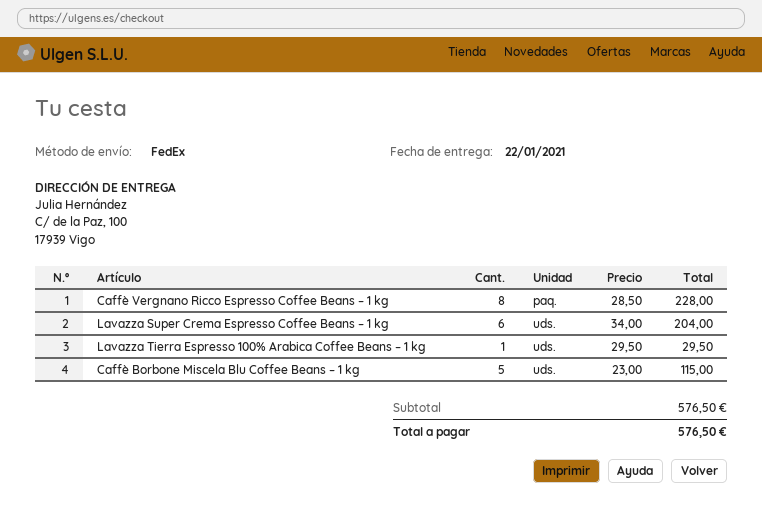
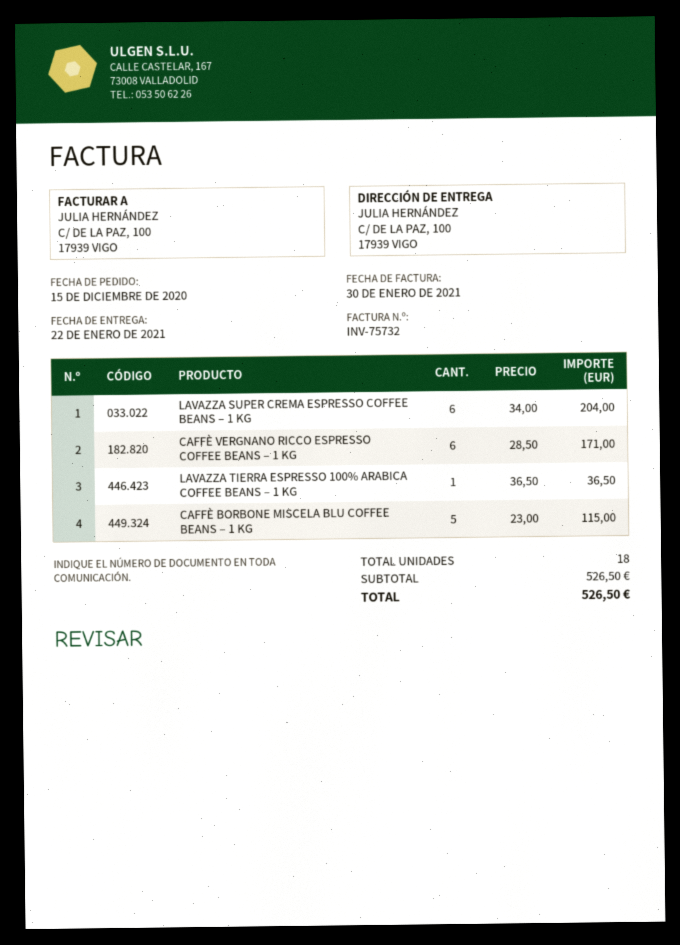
Caffè Vergnano Ricco Espresso Coffee Beans – 1 kg: 8 x 28.50 = 228.00 -> 6 x 28.50 = 171.00
Lavazza Tierra Espresso 100% Arabica Coffee Beans – 1 kg: 1 x 29.50 = 29.50 -> 1 x 36.50 = 36.50
subtotal: 576.50 -> 526.50
total: 576.50 -> 526.50

